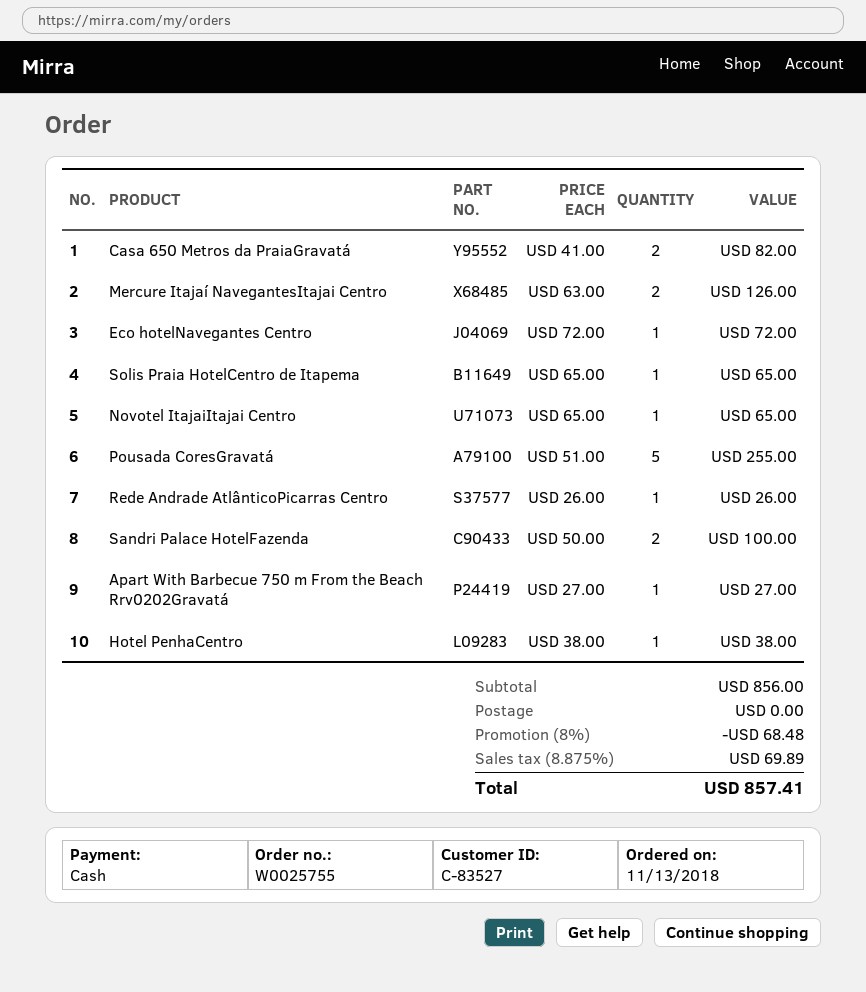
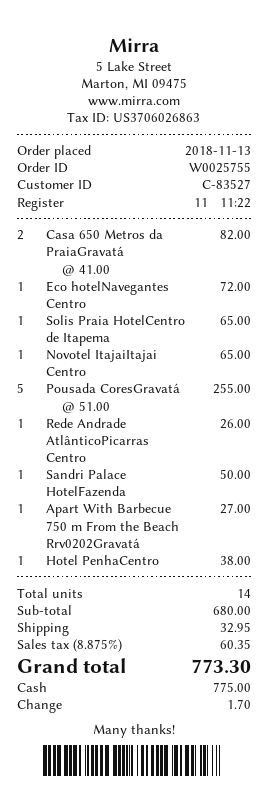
Mercure Itajaí NavegantesItajai Centro: 2 x 63.00 = 126.00 -> none
Sandri Palace HotelFazenda: 2 x 50.00 = 100.00 -> 1 x 50.00 = 50.00
subtotal: 856.00 -> 680.00
discount: 8% = 68.48 -> none
shipping: 0.00 -> 32.95
tax: 8.875% = 69.89 -> 8.875% = 60.35
total: 857.41 -> 773.30

